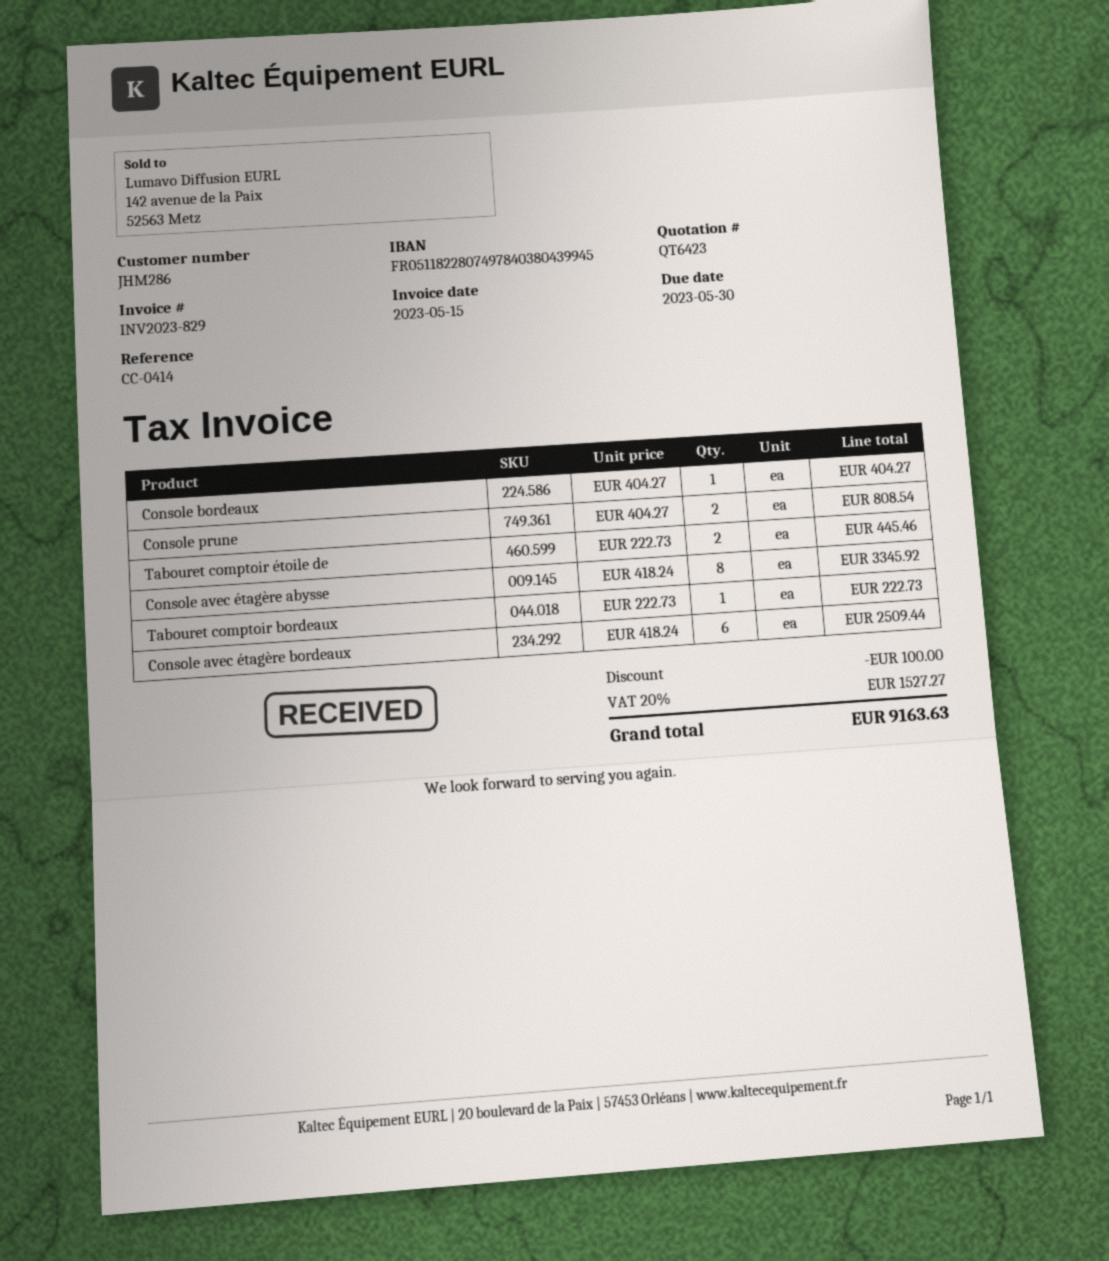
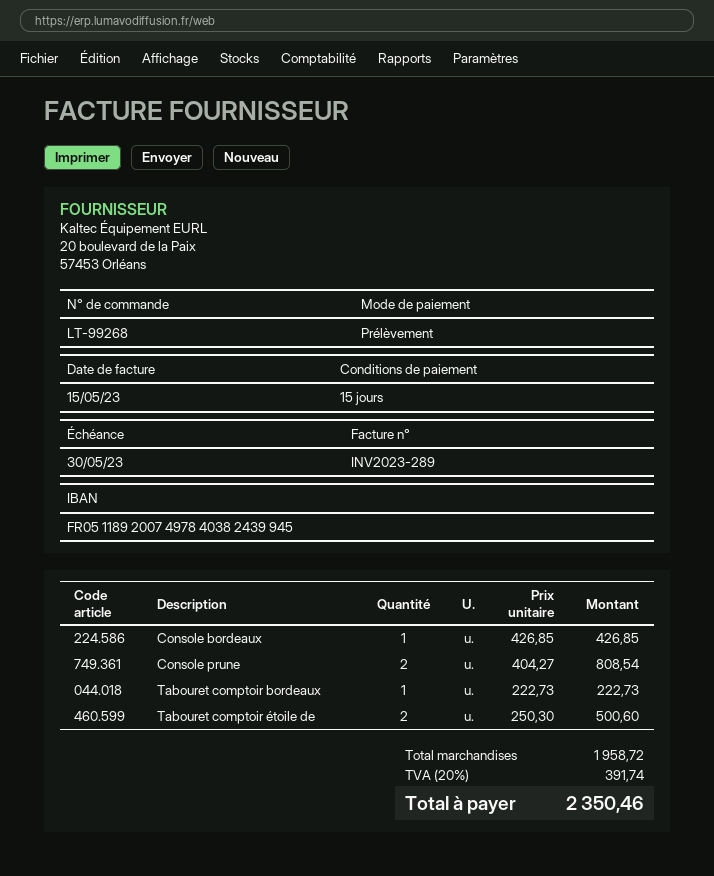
invoice number: INV2023-829 -> INV2023-289
bank account: FR0511822807497840380439945 -> FR0511892007497840382439945
Console bordeaux: 1 x 404.27 = 404.27 -> 1 x 426.85 = 426.85
Tabouret comptoir étoile de: 2 x 222.73 = 445.46 -> 2 x 250.30 = 500.60
Console avec étagère abysse: 8 x 418.24 = 3345.92 -> none
Console avec étagère bordeaux: 6 x 418.24 = 2509.44 -> none
discount: 100.00 -> none
tax: 20% = 1527.27 -> 20% = 391.74
total: 9163.63 -> 2350.46

